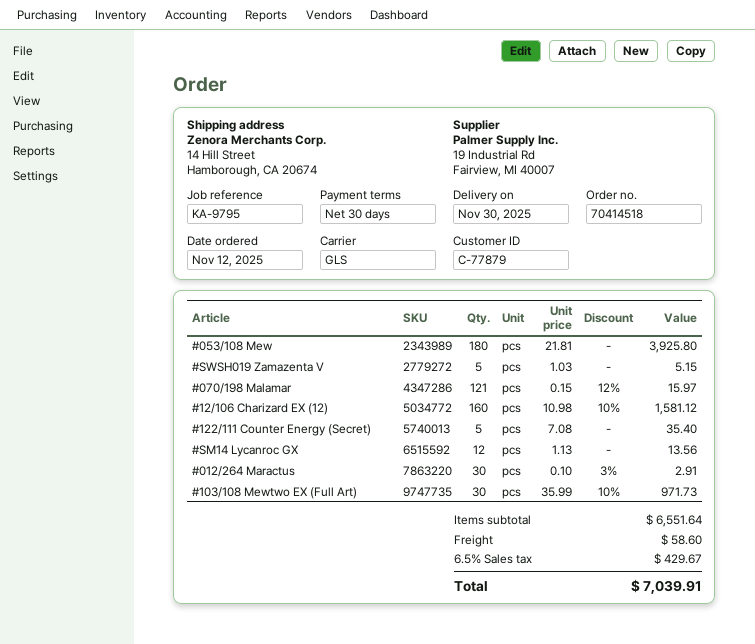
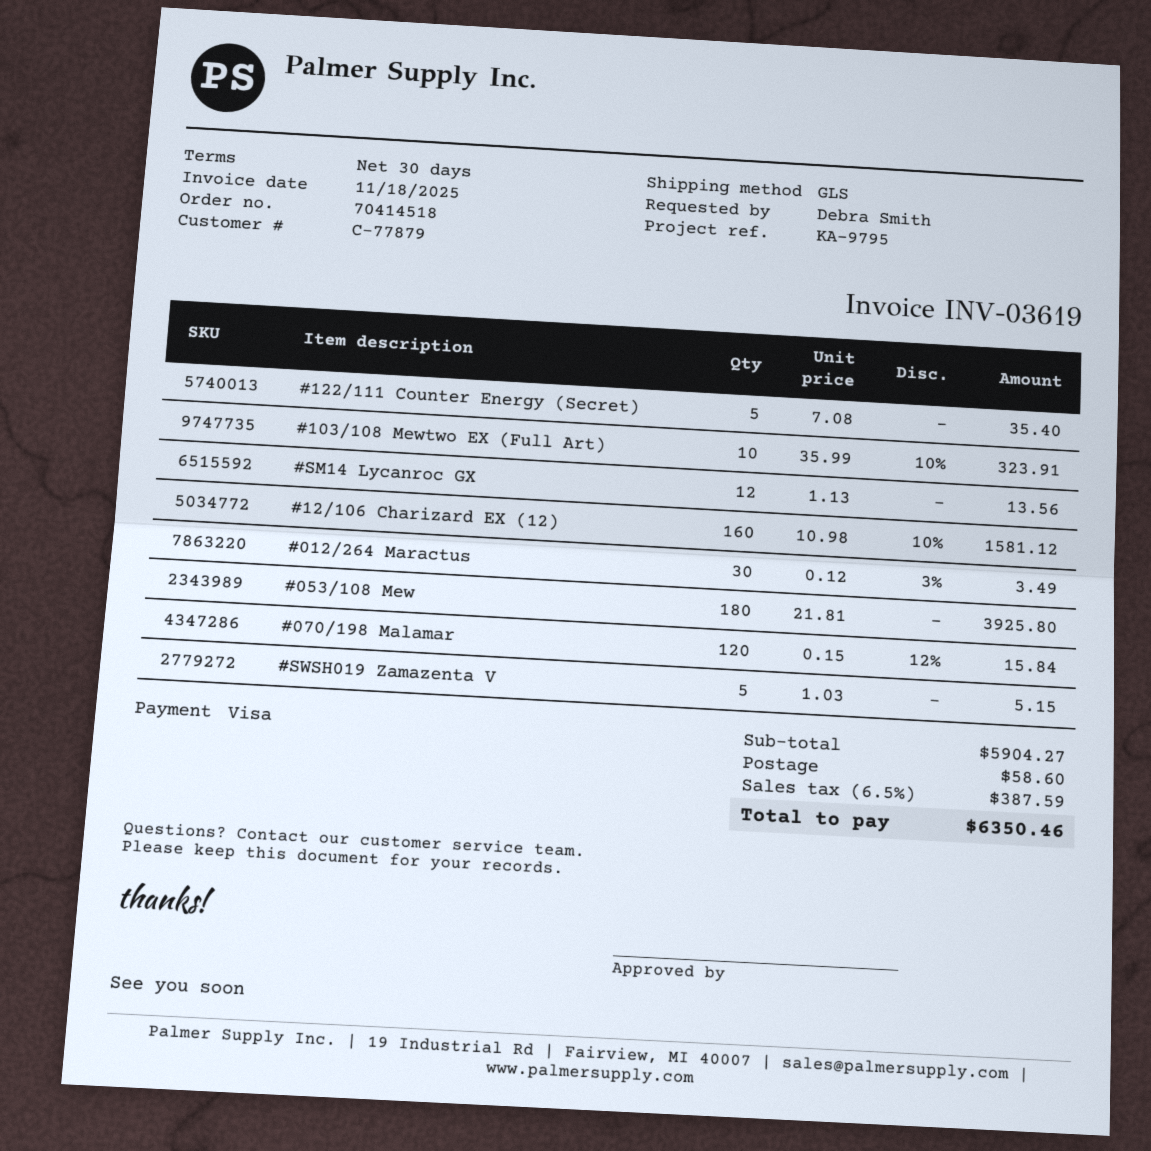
#070/198 Malamar: 121 x 0.15 - 12% = 15.97 -> 120 x 0.15 - 12% = 15.84
#012/264 Maractus: 30 x 0.10 - 3% = 2.91 -> 30 x 0.12 - 3% = 3.49
#103/108 Mewtwo EX (Full Art): 30 x 35.99 - 10% = 971.73 -> 10 x 35.99 - 10% = 323.91
subtotal: 6551.64 -> 5904.27
tax: 6.5% = 429.67 -> 6.5% = 387.59
total: 7039.91 -> 6350.46

